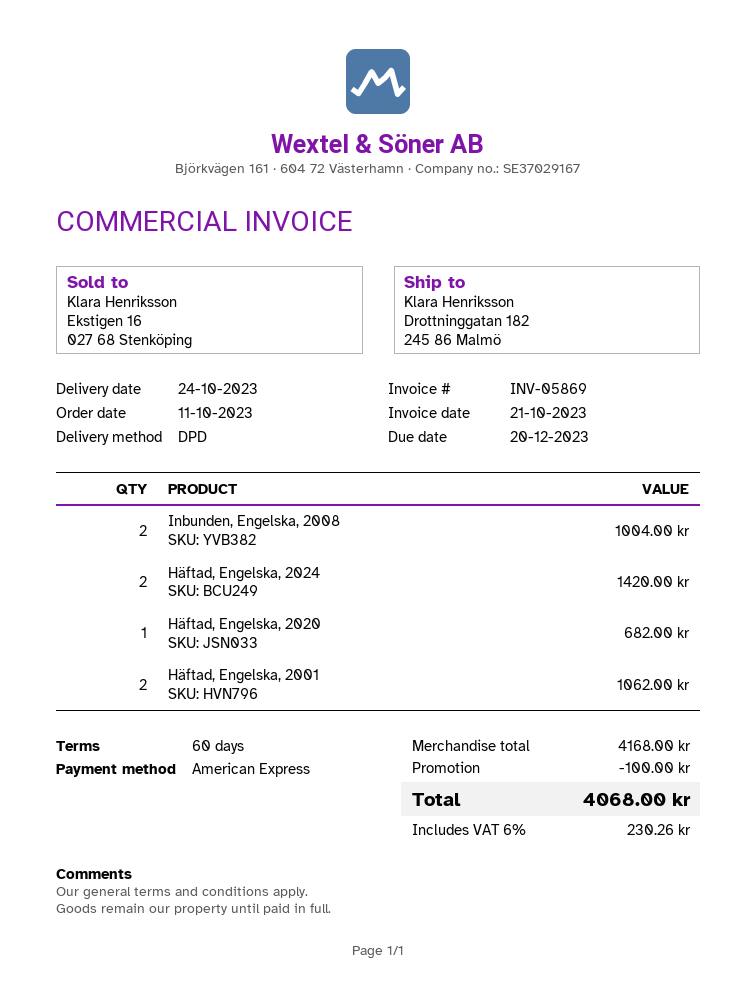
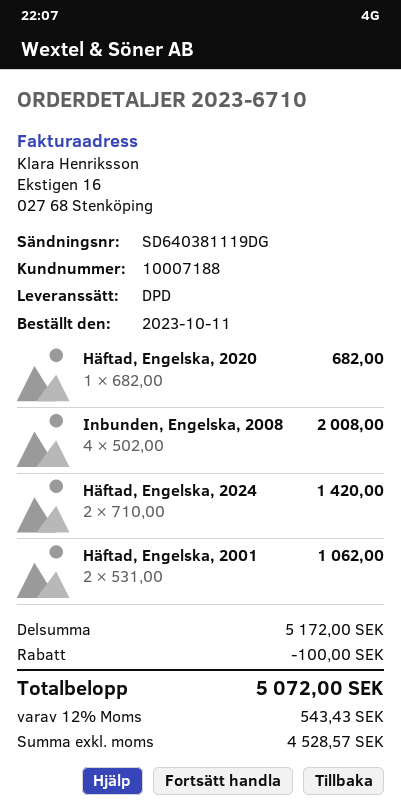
Inbunden, Engelska, 2008: 2 for 1004.00 -> 4 for 2008.00
subtotal: 4168.00 -> 5172.00
tax: 6% = 230.26 -> 12% = 543.43
total: 4068.00 -> 5072.00

